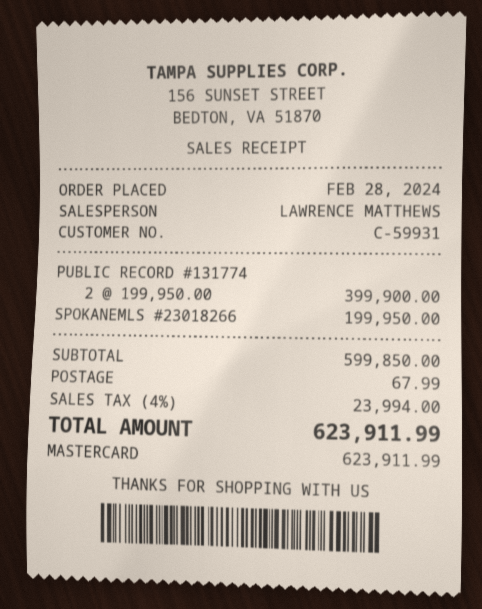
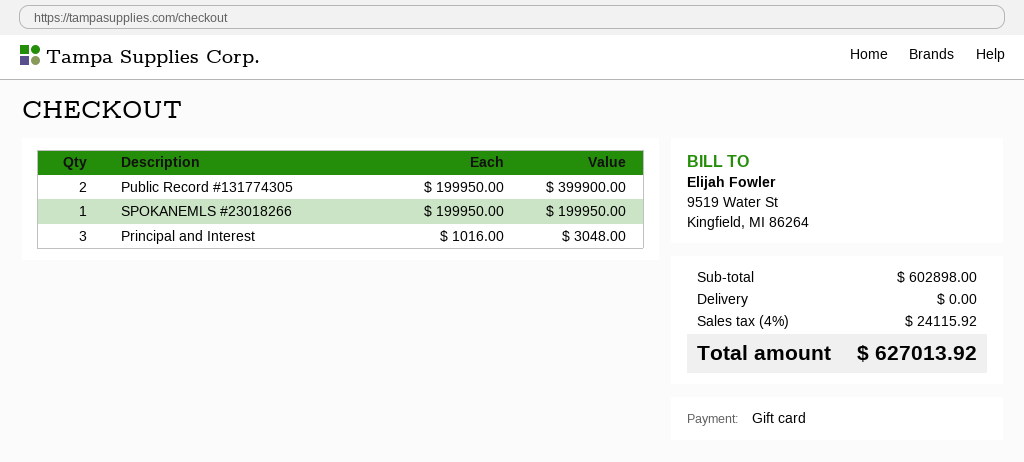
payment method: Mastercard -> gift card
Principal and Interest: none -> 3 x 1016.00 = 3048.00
subtotal: 599850.00 -> 602898.00
shipping: 67.99 -> 0.00
tax: 4% = 23994.00 -> 4% = 24115.92
total: 623911.99 -> 627013.92

